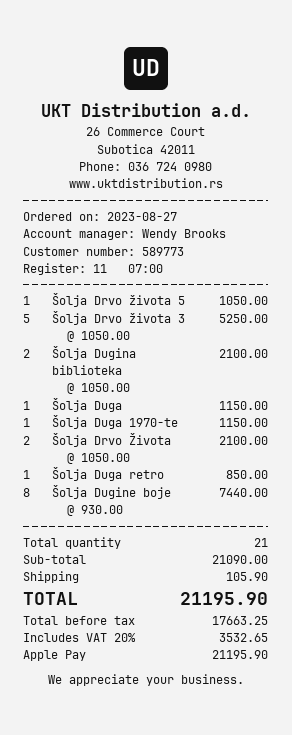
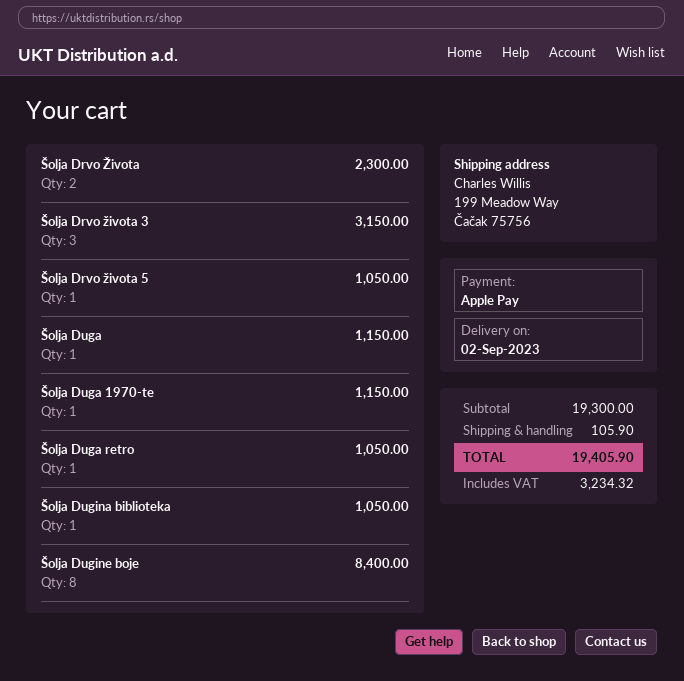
Šolja Drvo života 3: 5 for 5250.00 -> 3 for 3150.00
Šolja Dugina biblioteka: 2 for 2100.00 -> 1 for 1050.00
Šolja Drvo Života: 2 for 2100.00 -> 2 for 2300.00
Šolja Duga retro: 1 for 850.00 -> 1 for 1050.00
Šolja Dugine boje: 8 for 7440.00 -> 8 for 8400.00
subtotal: 21090.00 -> 19300.00
tax: 3532.65 -> 3234.32
total: 21195.90 -> 19405.90

